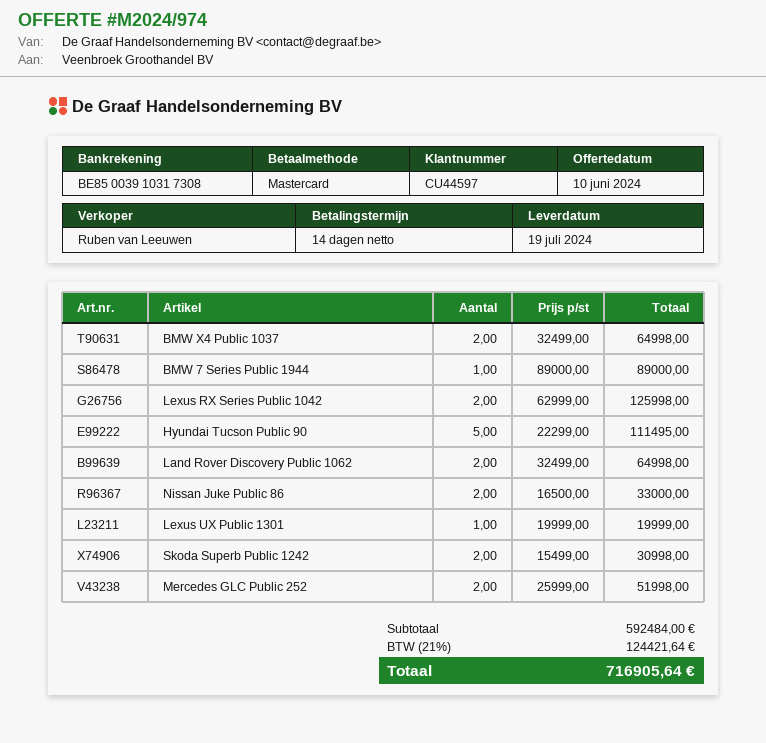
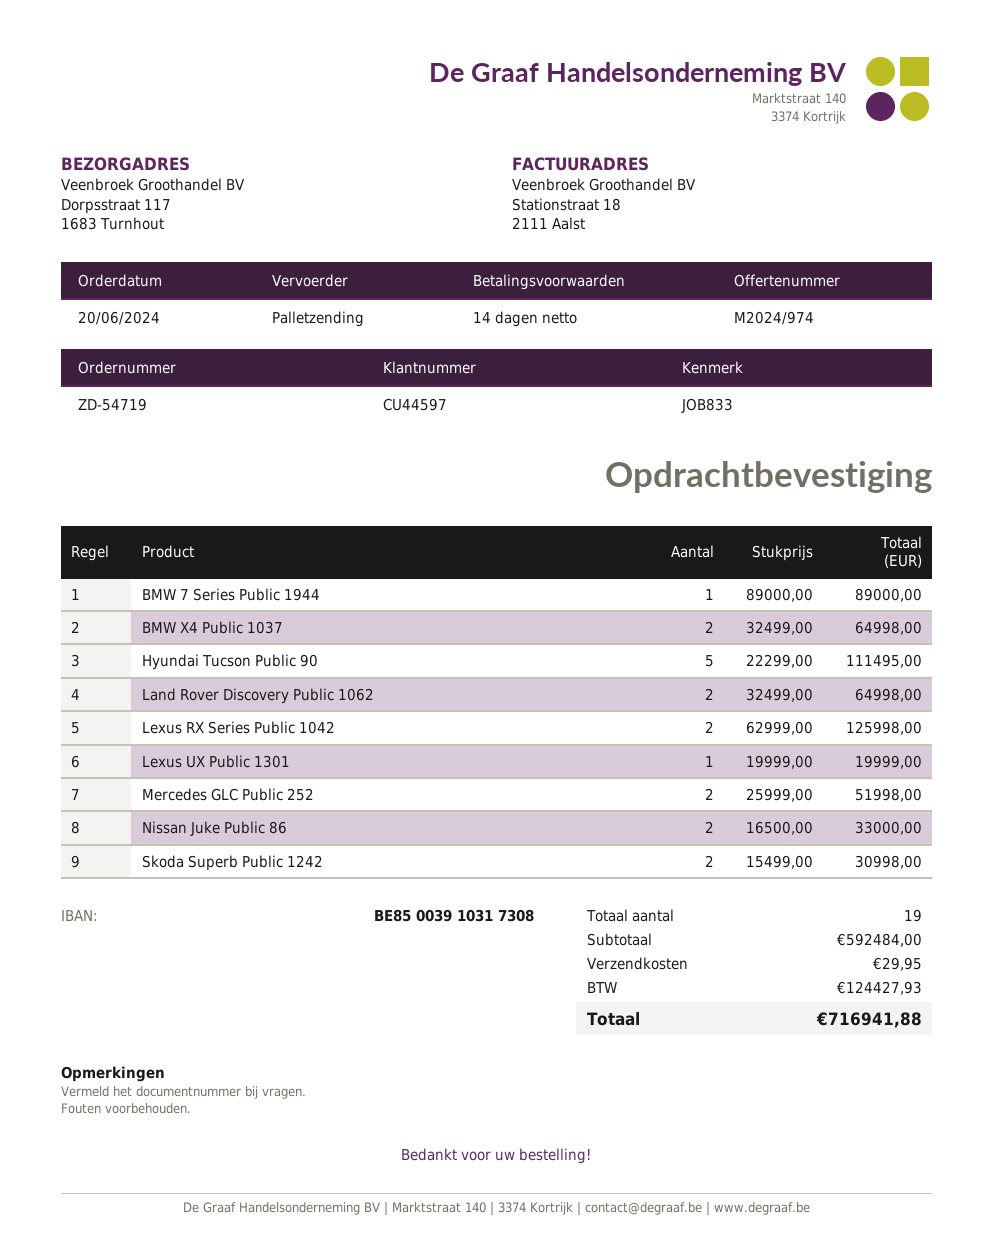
shipping: none -> 29.95
tax: 124421.64 -> 124427.93
total: 716905.64 -> 716941.88

